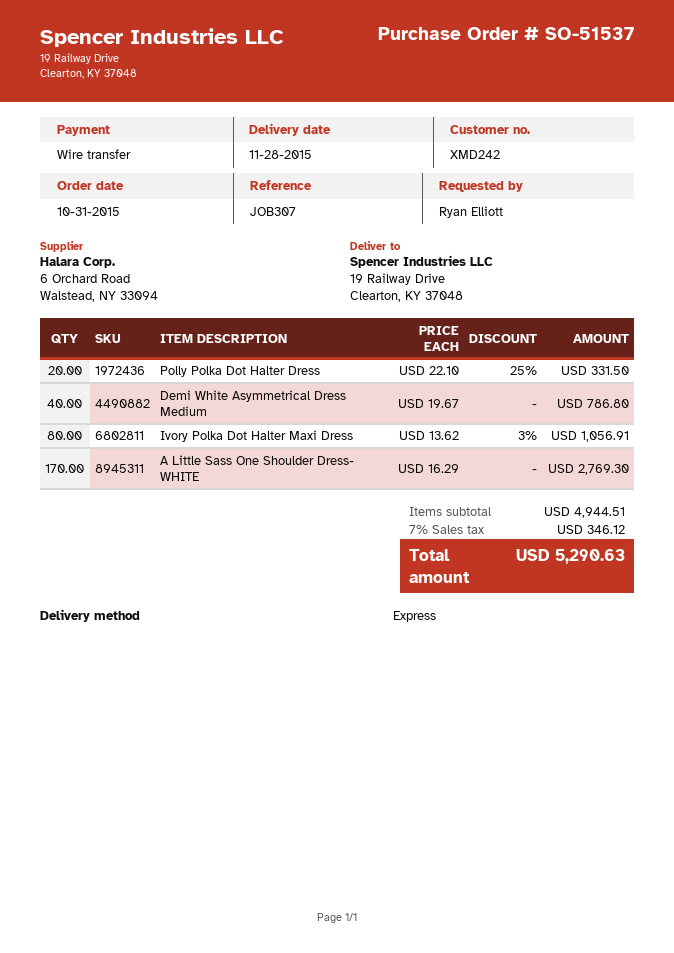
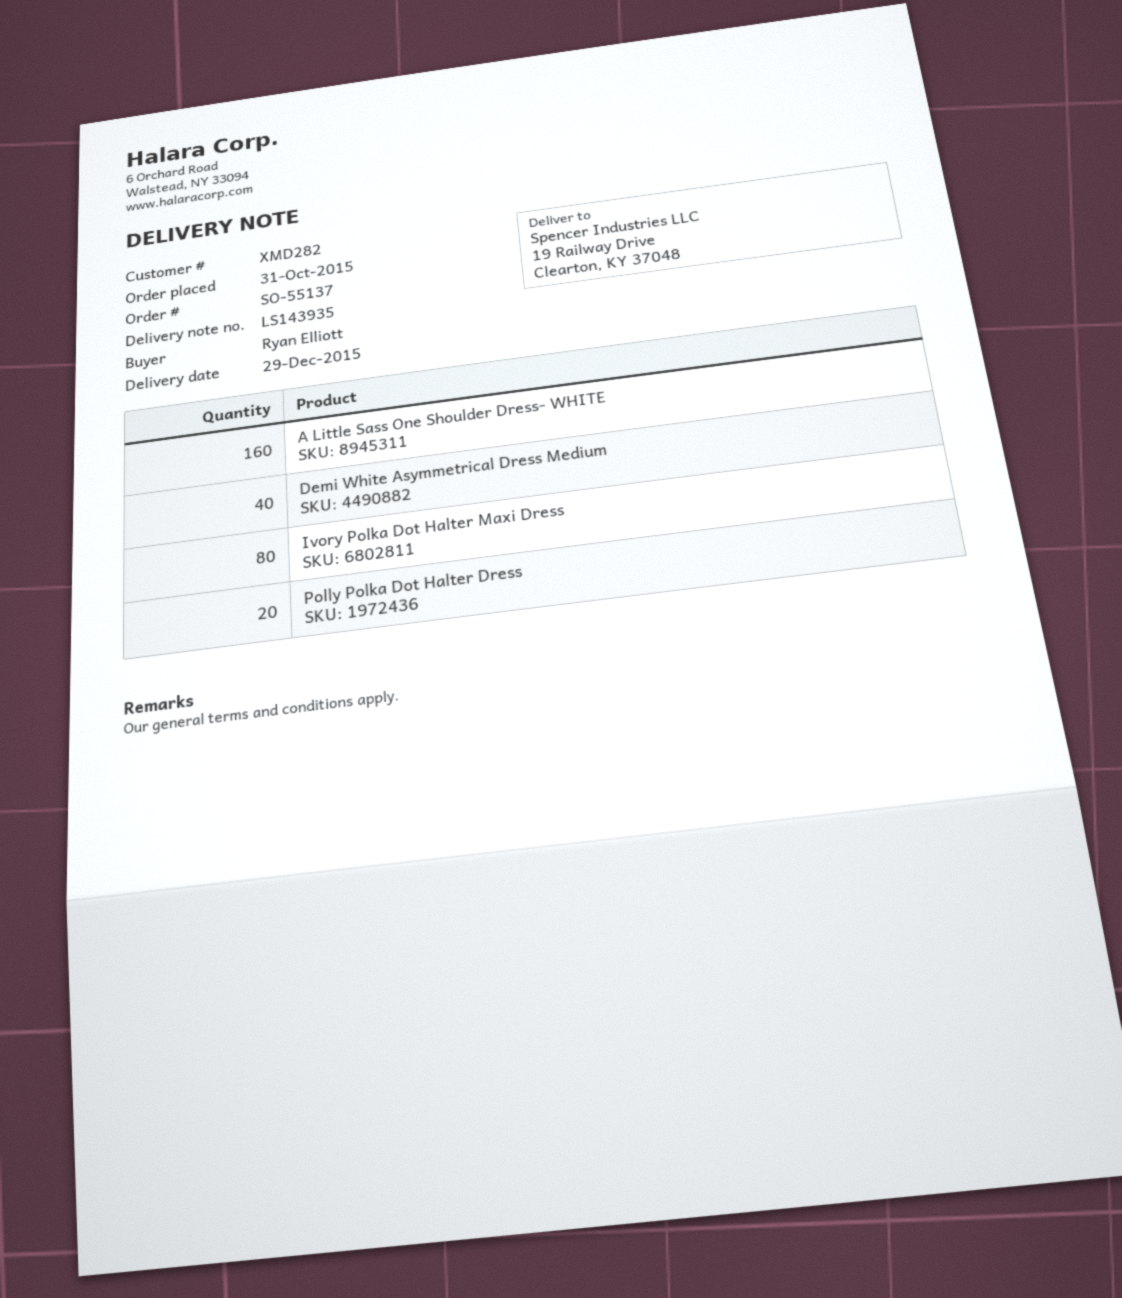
order number: SO-51537 -> SO-55137
delivery date: 2015-11-28 -> 2015-12-29
customer number: XMD242 -> XMD282
A Little Sass One Shoulder Dress- WHITE: 170 -> 160

